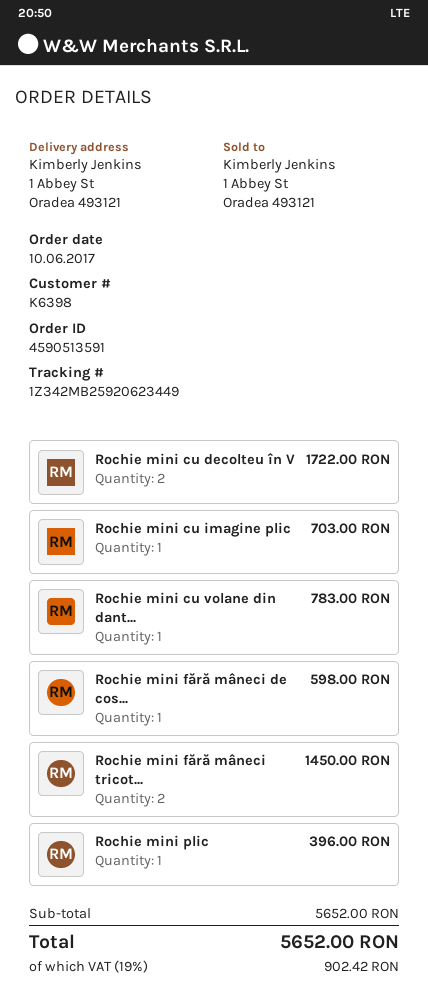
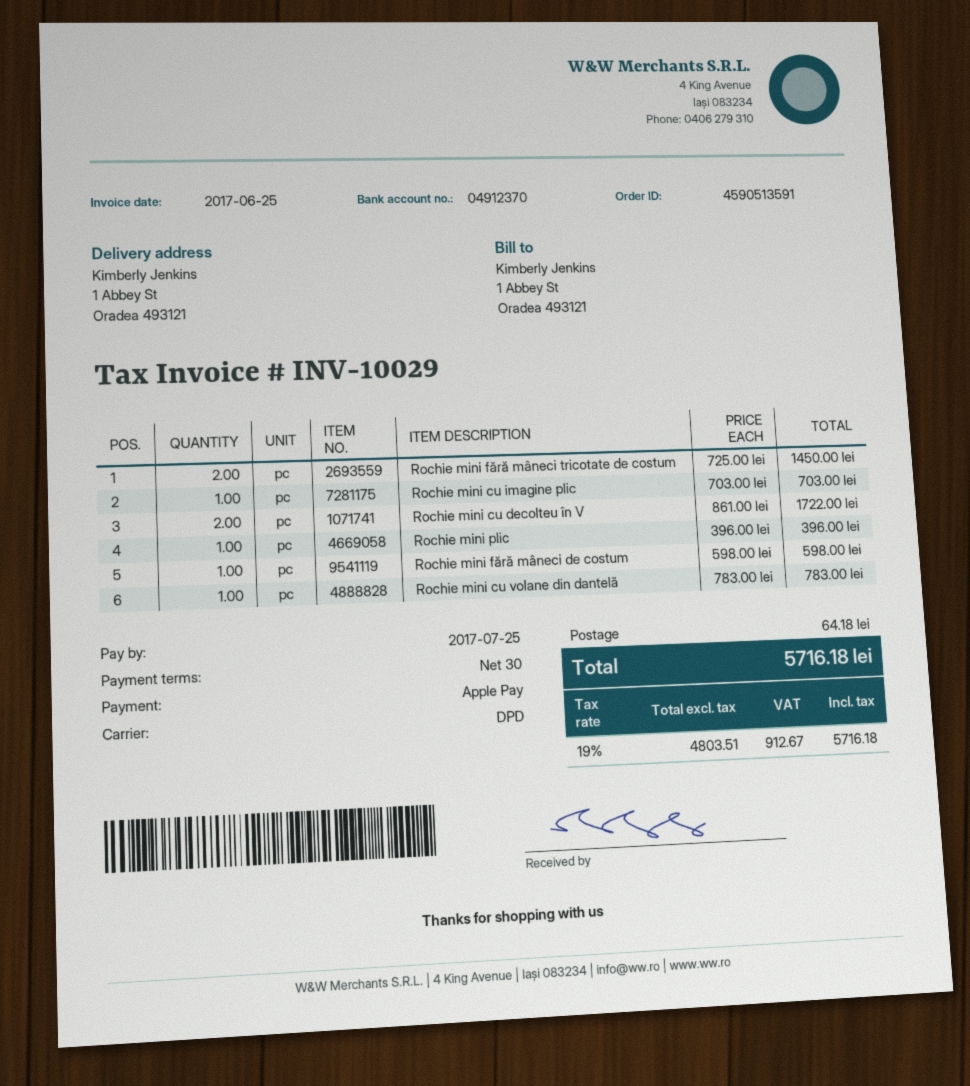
shipping: none -> 64.18
tax: 19% = 902.42 -> 19% = 912.67
total: 5652.00 -> 5716.18

